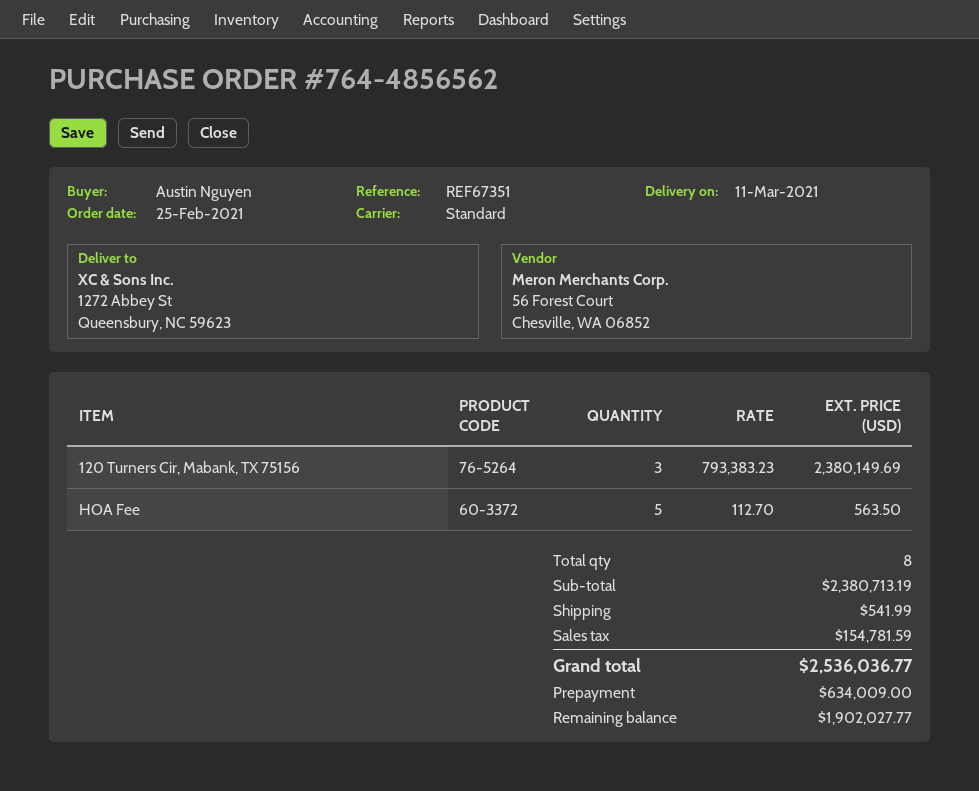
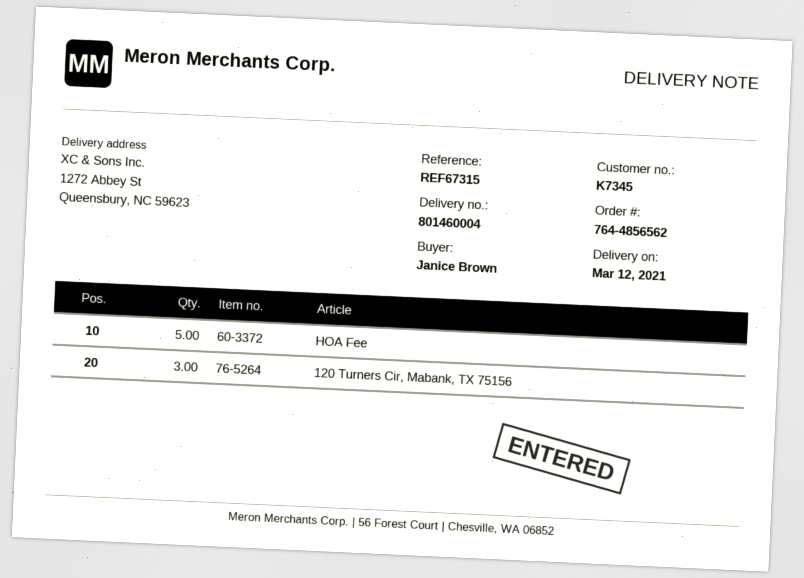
delivery date: 2021-03-11 -> 2021-03-12
reference: REF67351 -> REF67315
ordered by: Austin Nguyen -> Janice Brown

